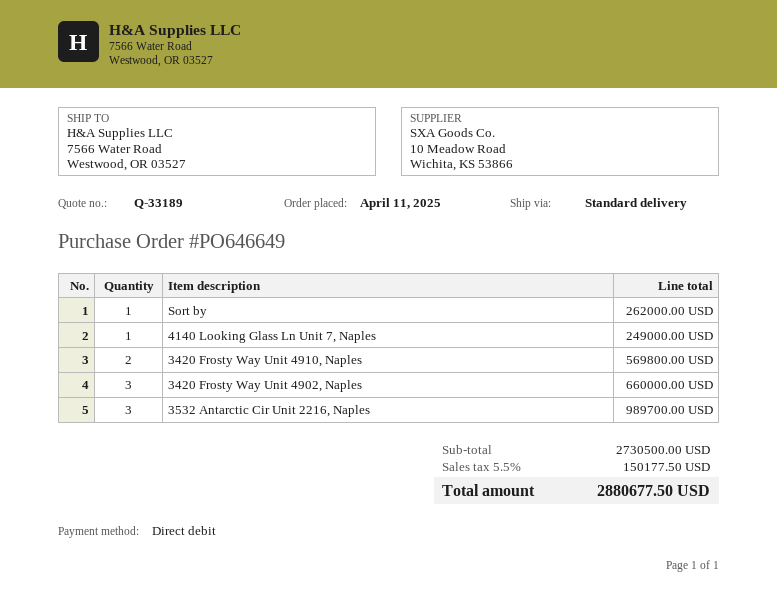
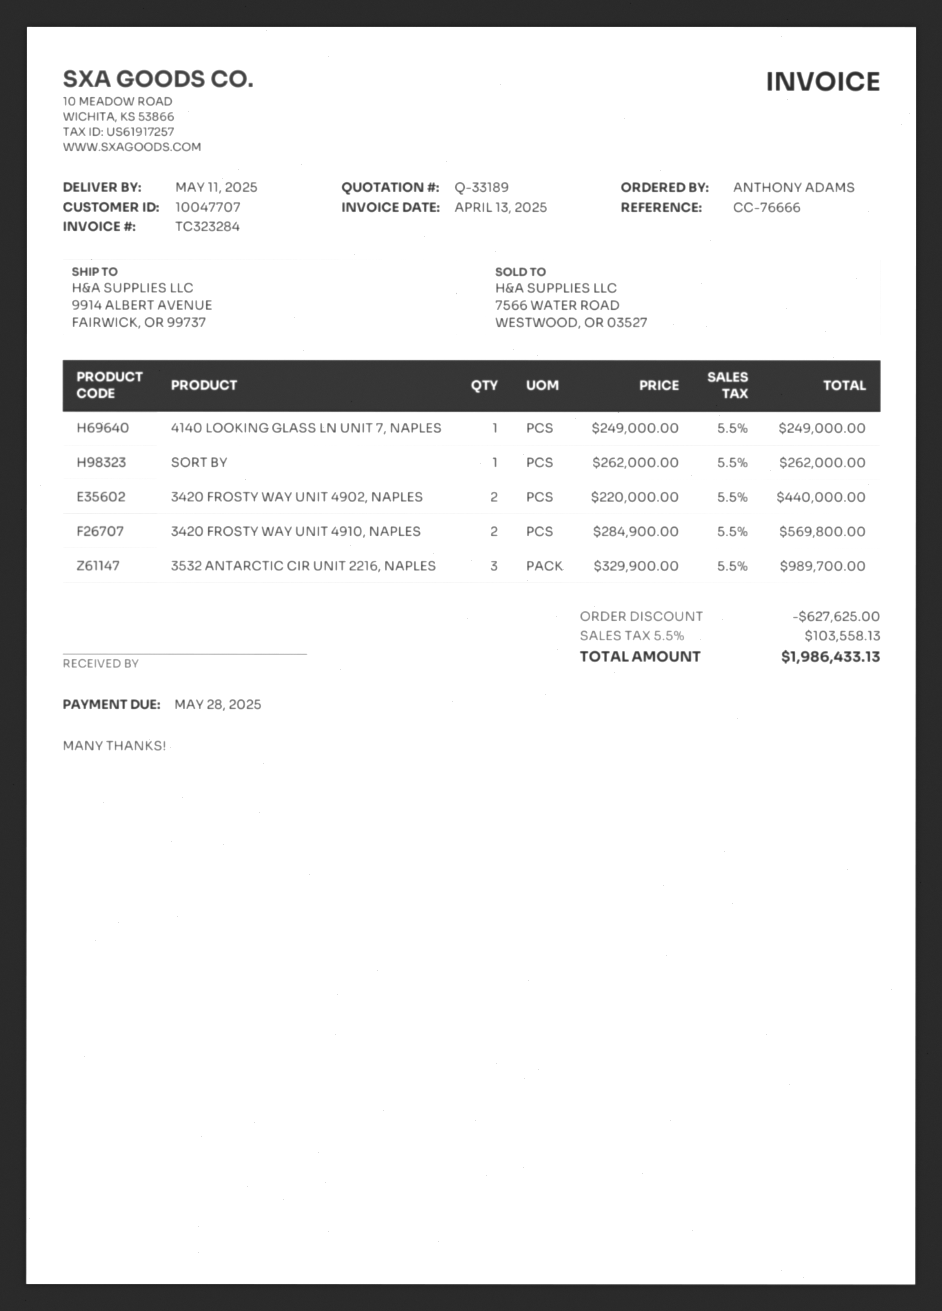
ship to: 7566 Water Road, Westwood, OR 03527 -> 9914 ALBERT AVENUE, FAIRWICK, OR 99737
3420 Frosty Way Unit 4902, Naples: 3 for 660000.00 -> 2 for 440000.00
discount: none -> 627625.00
tax: 5.5% = 150177.50 -> 5.5% = 103558.13
total: 2880677.50 -> 1986433.13

